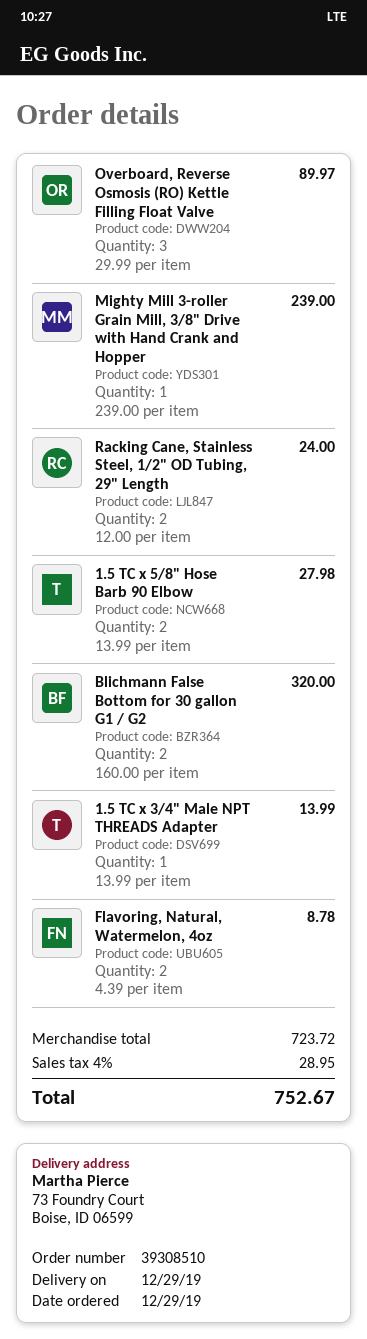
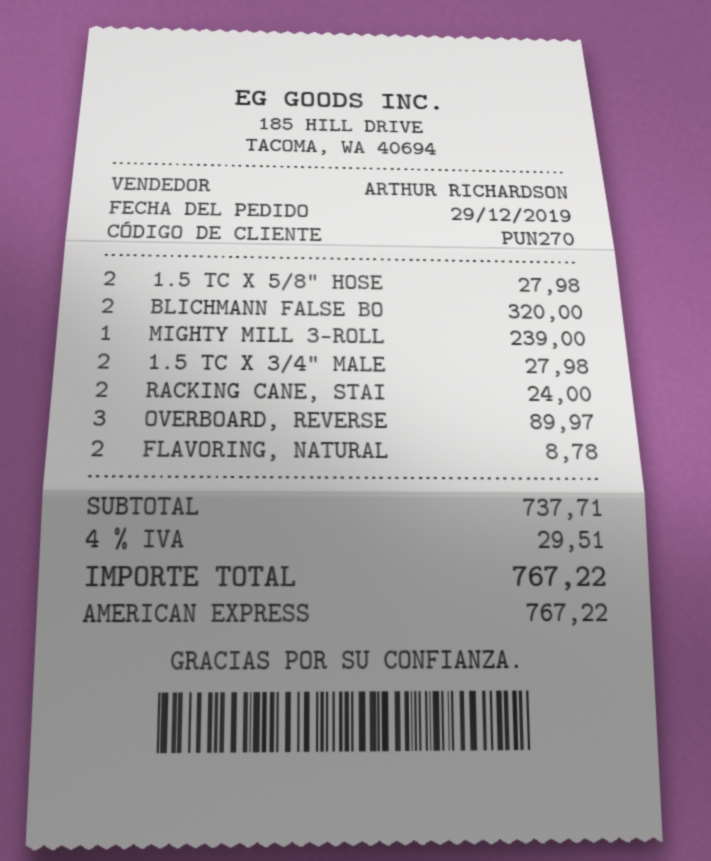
1.5 TC x 3/4" Male NPT THREADS Adapter: 1 for 13.99 -> 2 for 27.98
subtotal: 723.72 -> 737.71
tax: 4% = 28.95 -> 4% = 29.51
total: 752.67 -> 767.22

